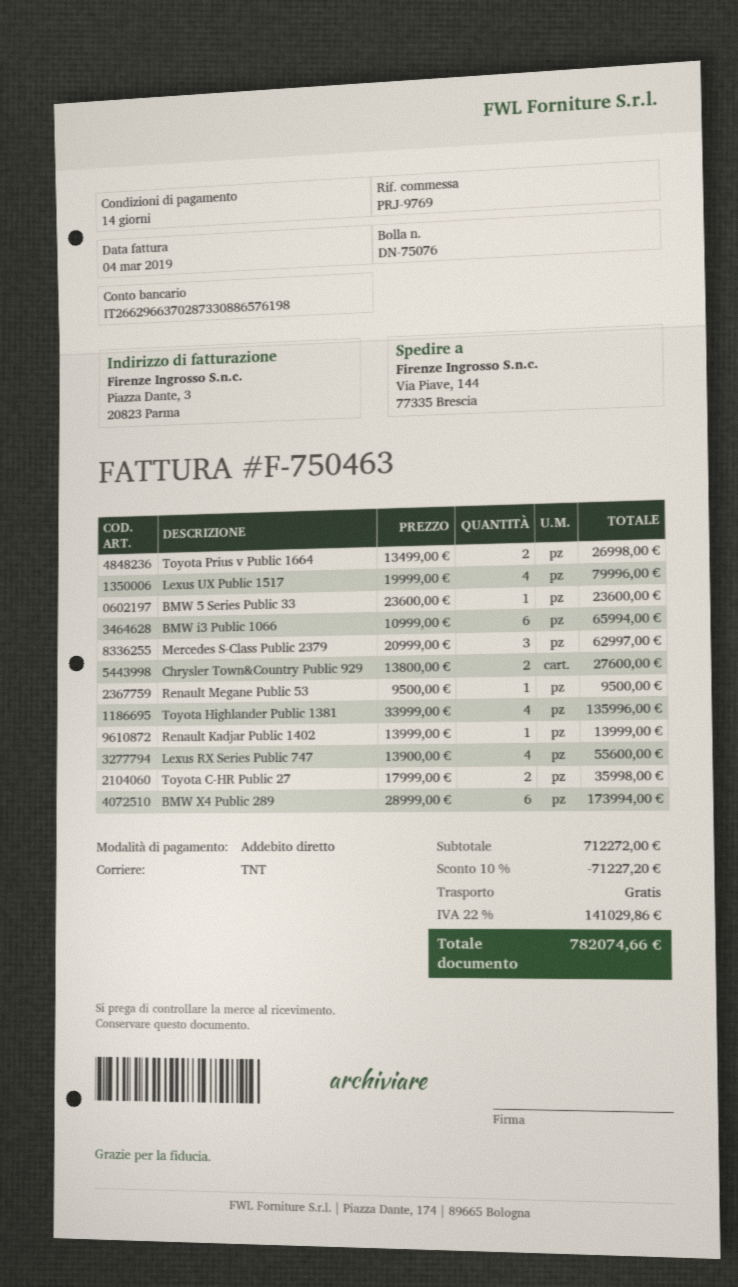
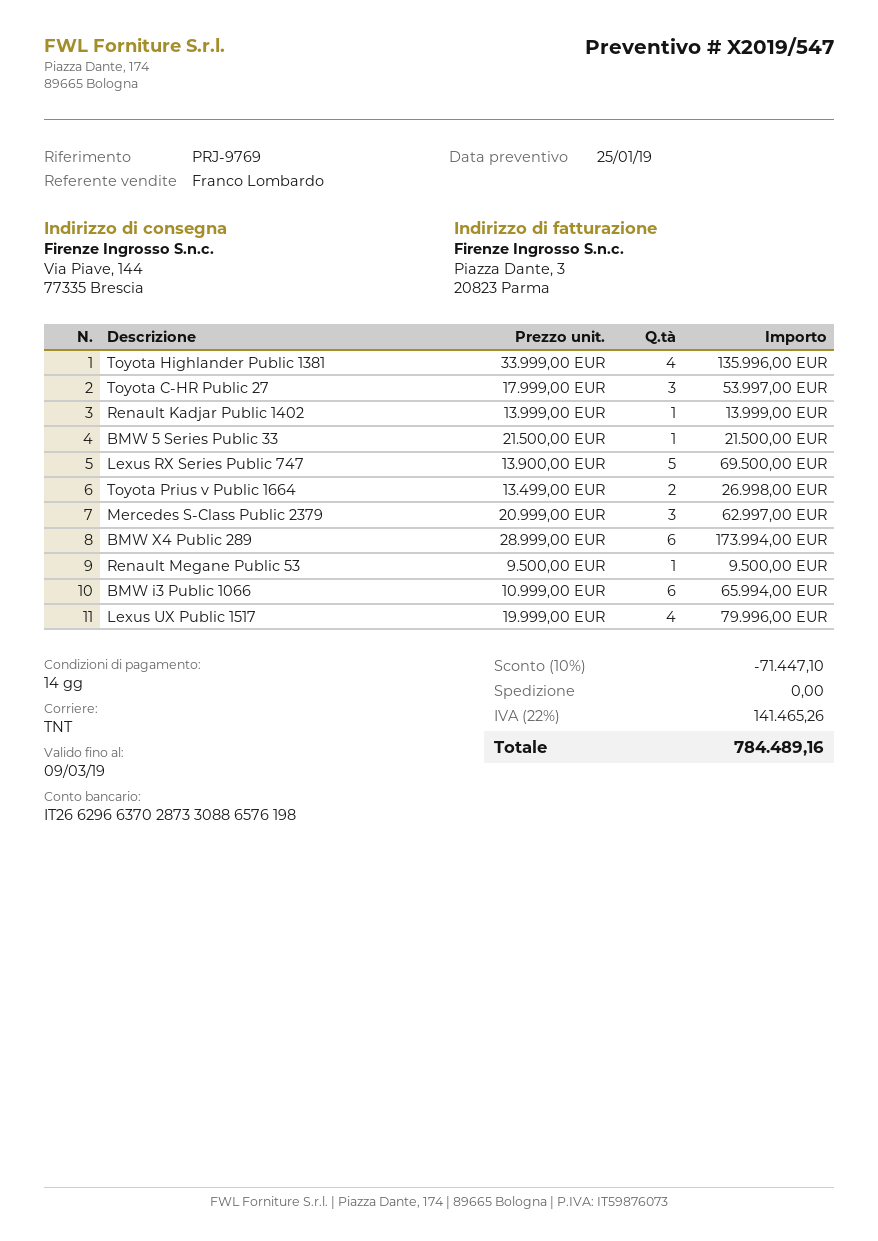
BMW 5 Series Public 33: 1 x 23600.00 = 23600.00 -> 1 x 21500.00 = 21500.00
Chrysler Town&Country Public 929: 2 x 13800.00 = 27600.00 -> none
Lexus RX Series Public 747: 4 x 13900.00 = 55600.00 -> 5 x 13900.00 = 69500.00
Toyota C-HR Public 27: 2 x 17999.00 = 35998.00 -> 3 x 17999.00 = 53997.00
discount: 10% = 71227.20 -> 10% = 71447.10
tax: 22% = 141029.86 -> 22% = 141465.26
total: 782074.66 -> 784489.16

